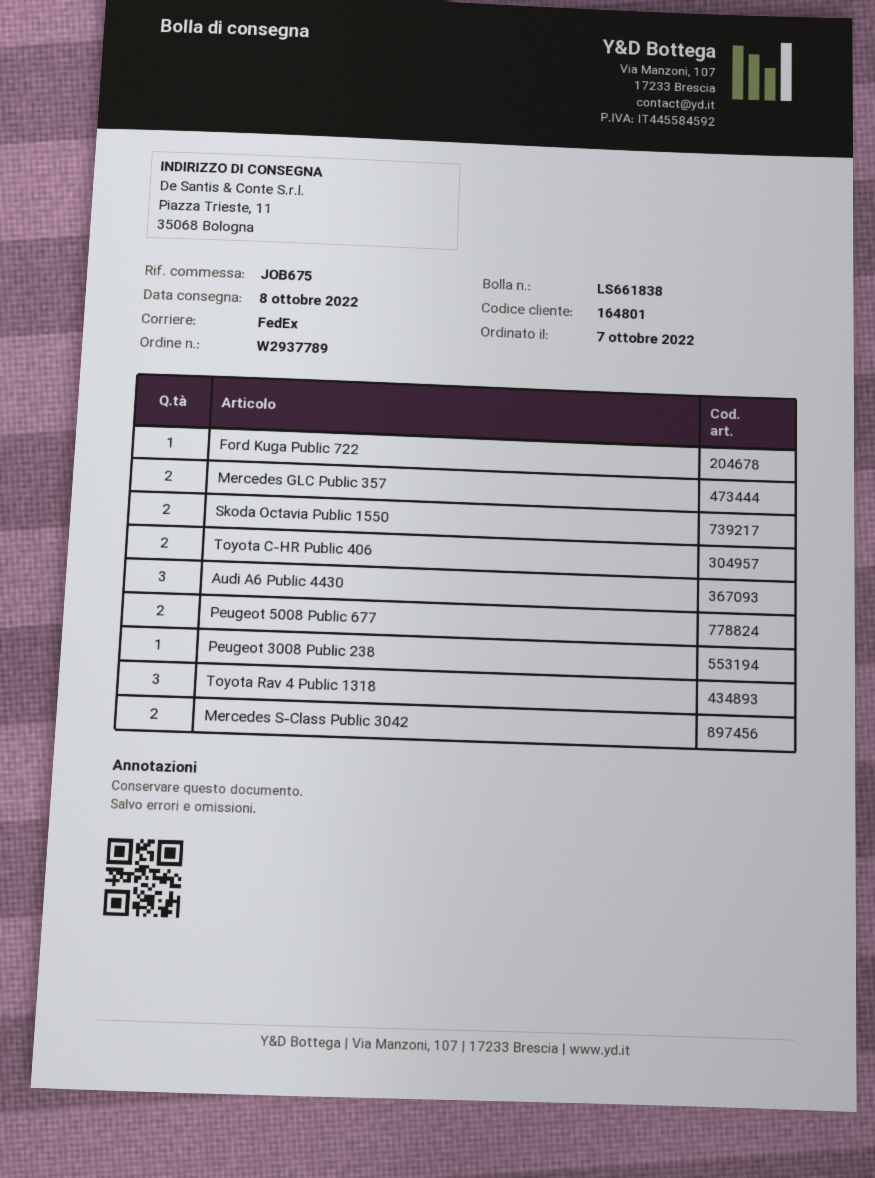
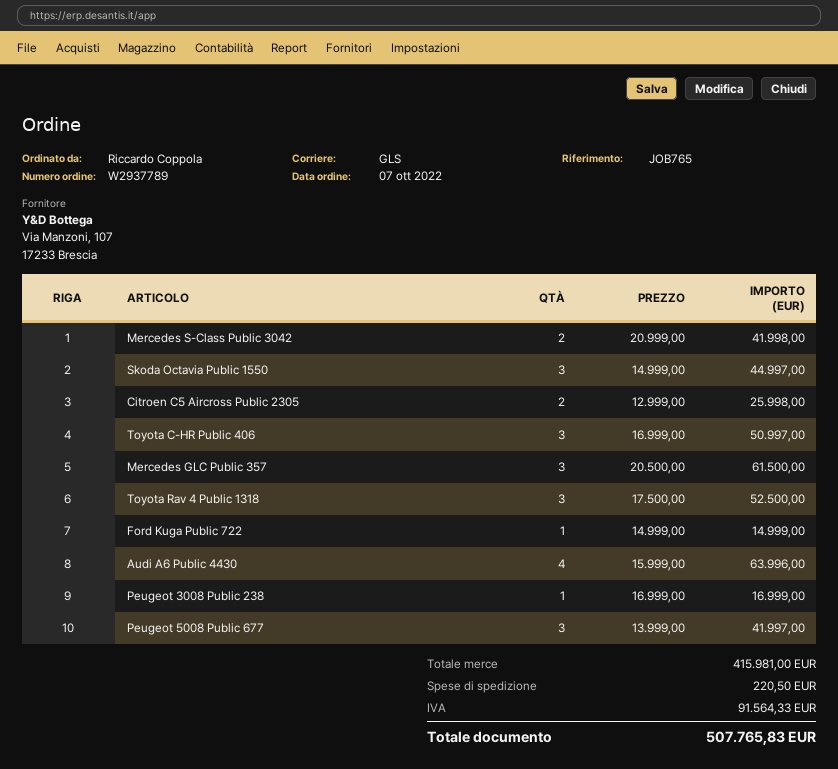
reference: JOB675 -> JOB765
shipping method: FedEx -> GLS
Mercedes GLC Public 357: 2 -> 3
Skoda Octavia Public 1550: 2 -> 3
Toyota C-HR Public 406: 2 -> 3
Audi A6 Public 4430: 3 -> 4
Peugeot 5008 Public 677: 2 -> 3
Citroen C5 Aircross Public 2305: none -> 2

